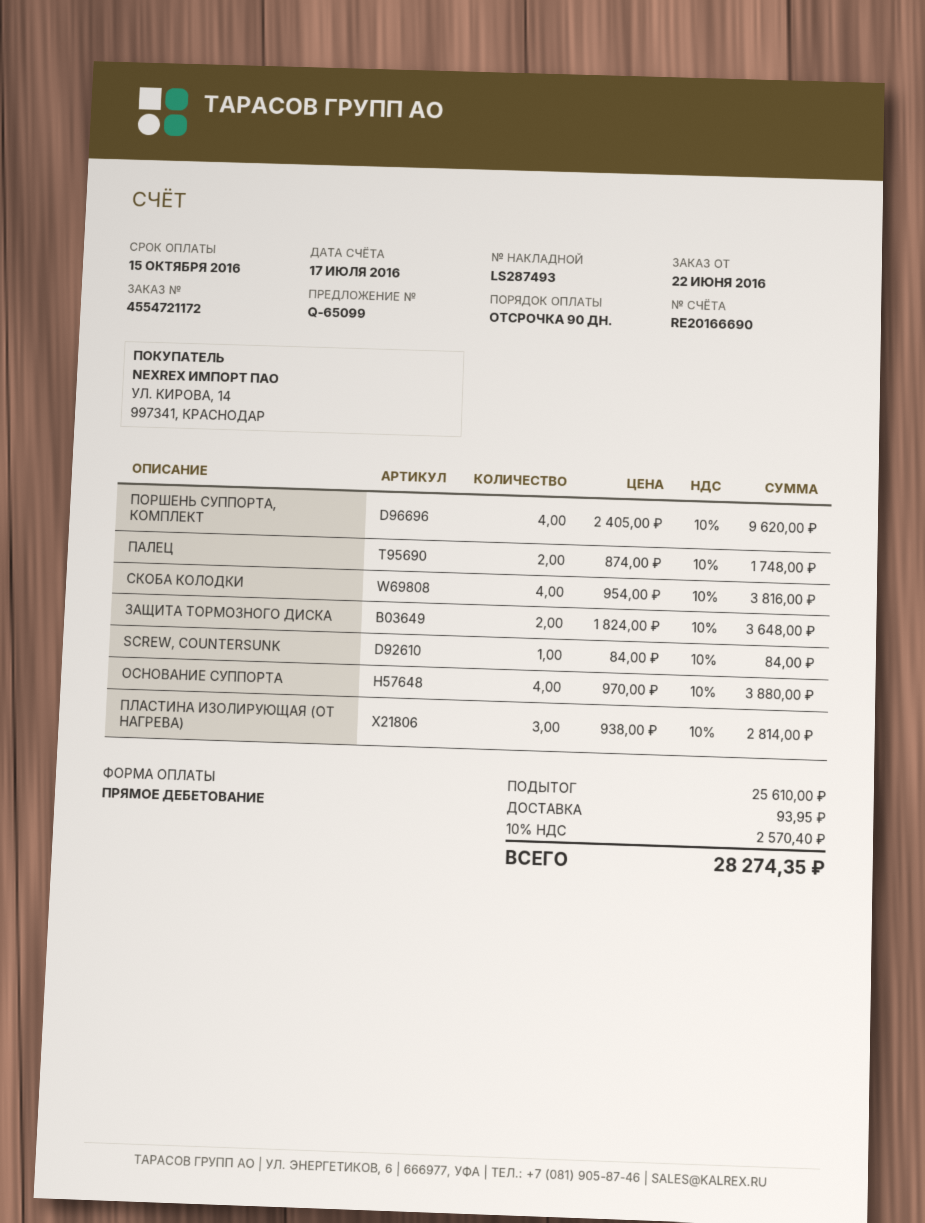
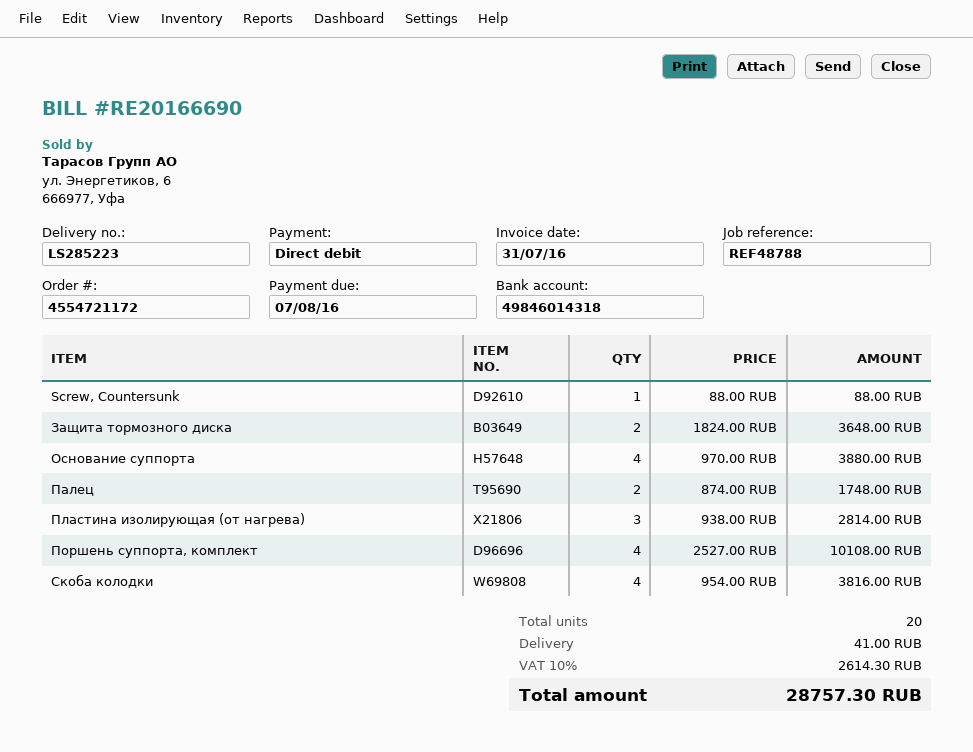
delivery note number: LS287493 -> LS285223
invoice date: 2016-07-17 -> 2016-07-31
due date: 2016-10-15 -> 2016-08-07
ПОРШЕНЬ СУППОРТА, КОМПЛЕКТ: 4 x 2405.00 = 9620.00 -> 4 x 2527.00 = 10108.00
SCREW, COUNTERSUNK: 1 x 84.00 = 84.00 -> 1 x 88.00 = 88.00
shipping: 93.95 -> 41.00
tax: 10% = 2570.40 -> 10% = 2614.30
total: 28274.35 -> 28757.30

